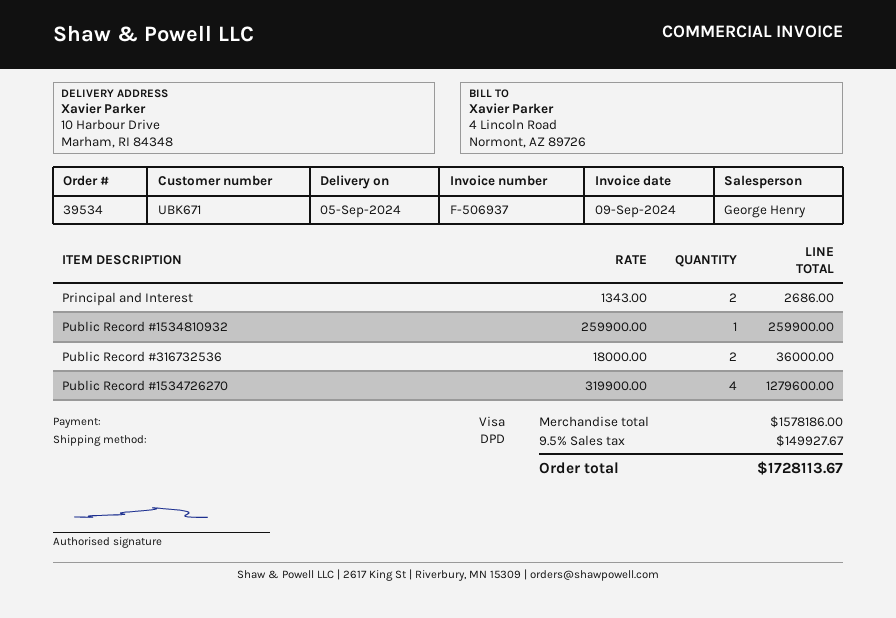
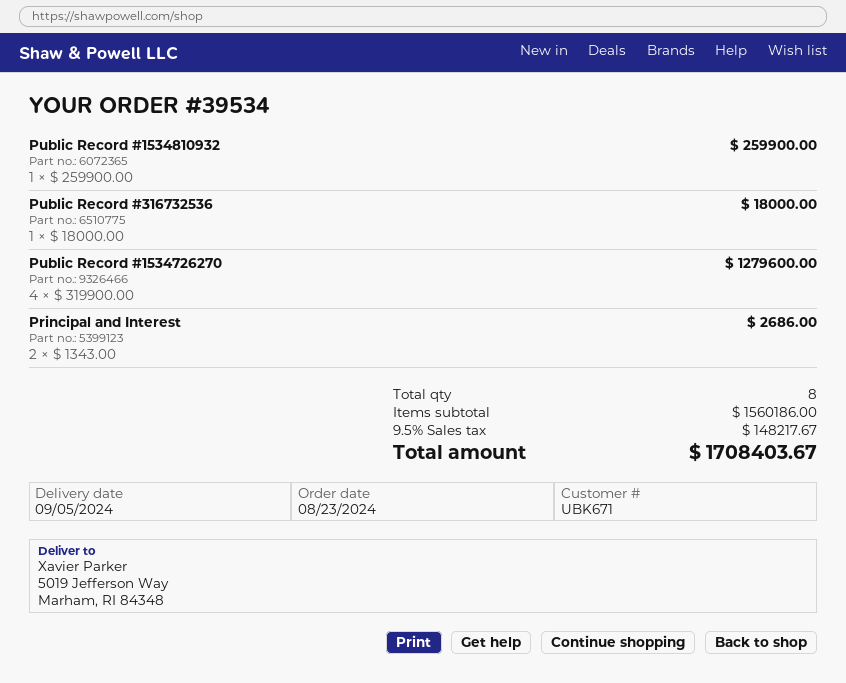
ship to: 10 Harbour Drive, Marham, RI 84348 -> 5019 Jefferson Way, Marham, RI 84348
Public Record #316732536: 2 x 18000.00 = 36000.00 -> 1 x 18000.00 = 18000.00
subtotal: 1578186.00 -> 1560186.00
tax: 9.5% = 149927.67 -> 9.5% = 148217.67
total: 1728113.67 -> 1708403.67

